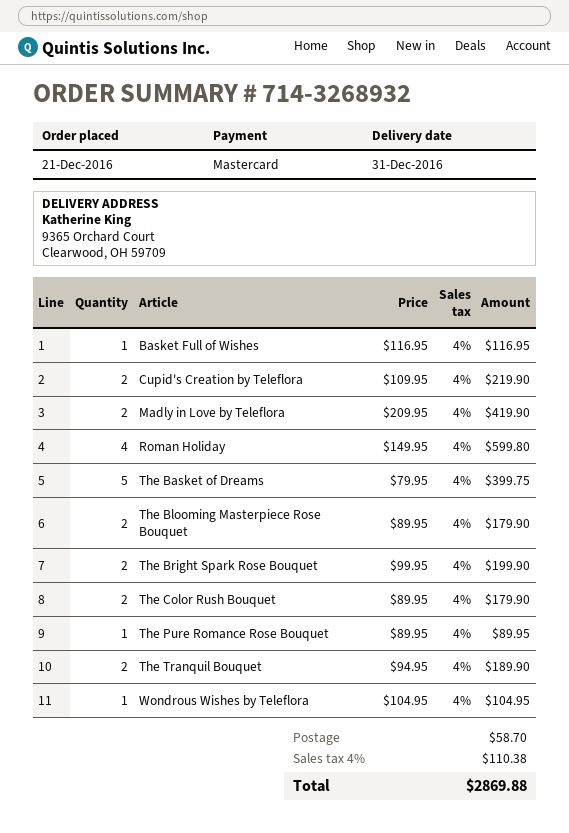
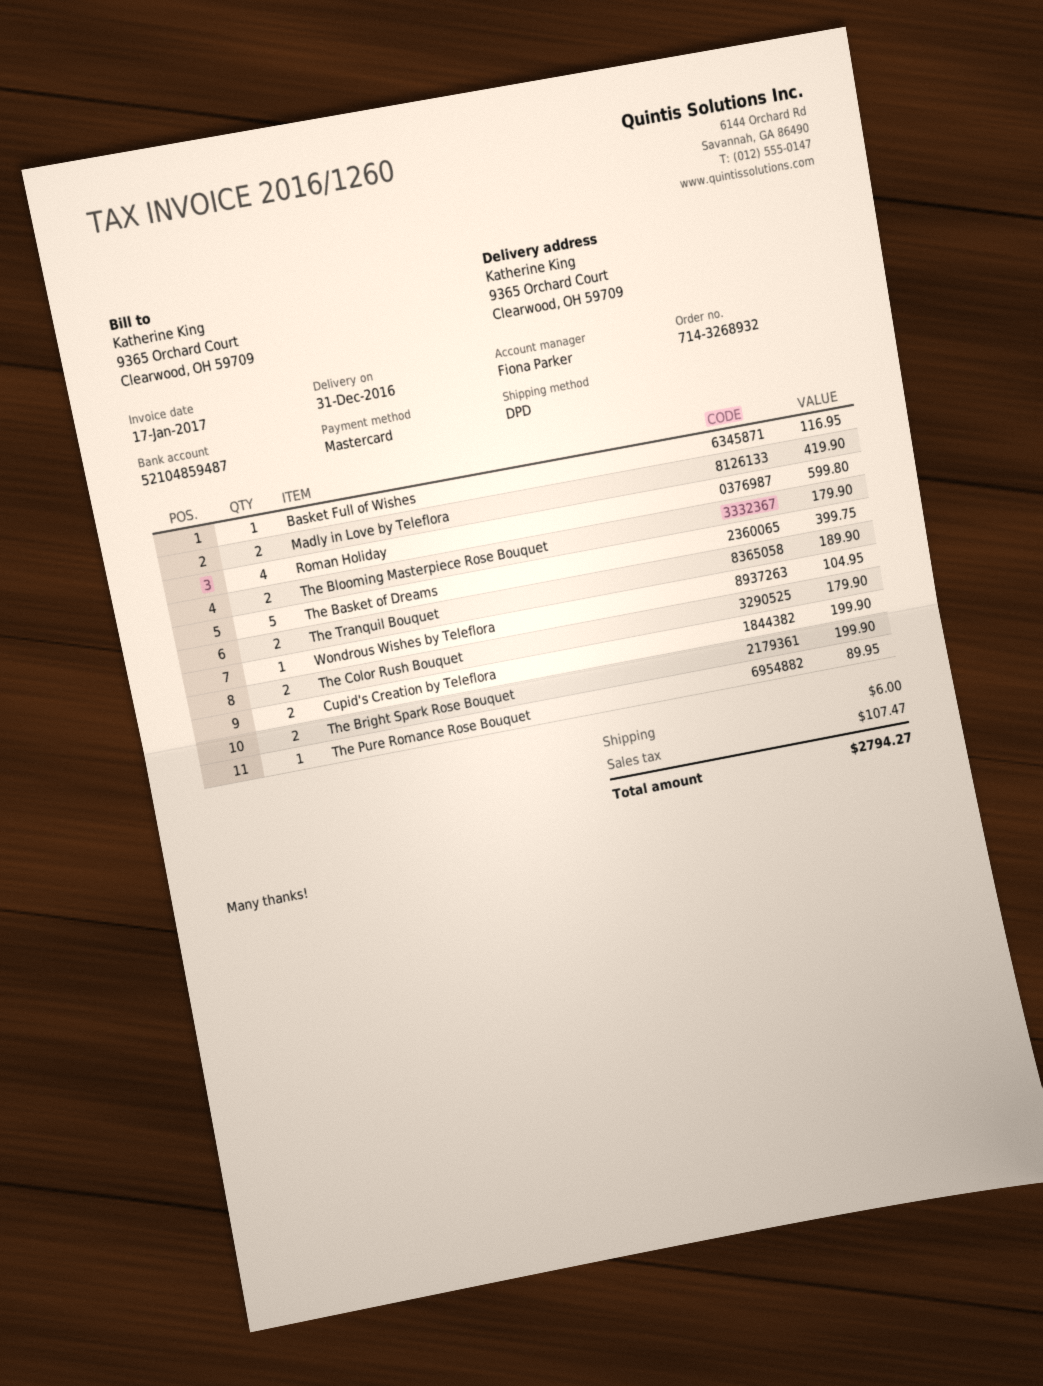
Cupid's Creation by Teleflora: 2 for 219.90 -> 2 for 199.90
shipping: 58.70 -> 6.00
tax: 110.38 -> 107.47
total: 2869.88 -> 2794.27

